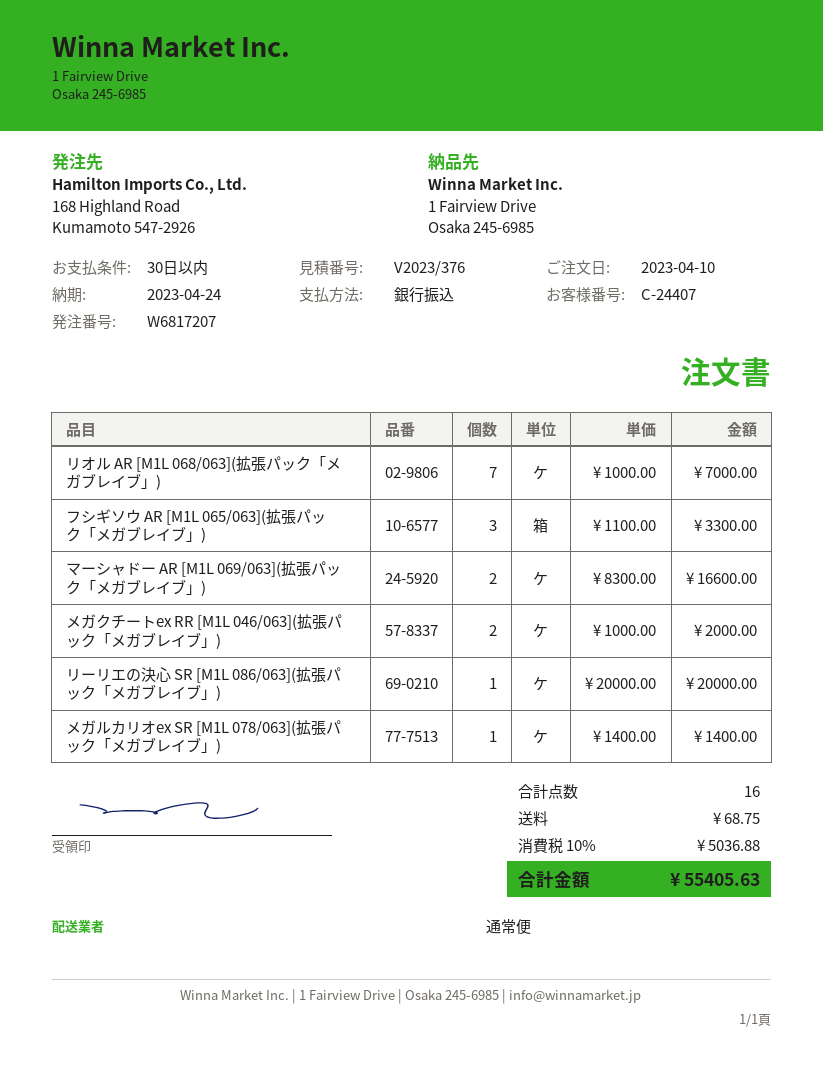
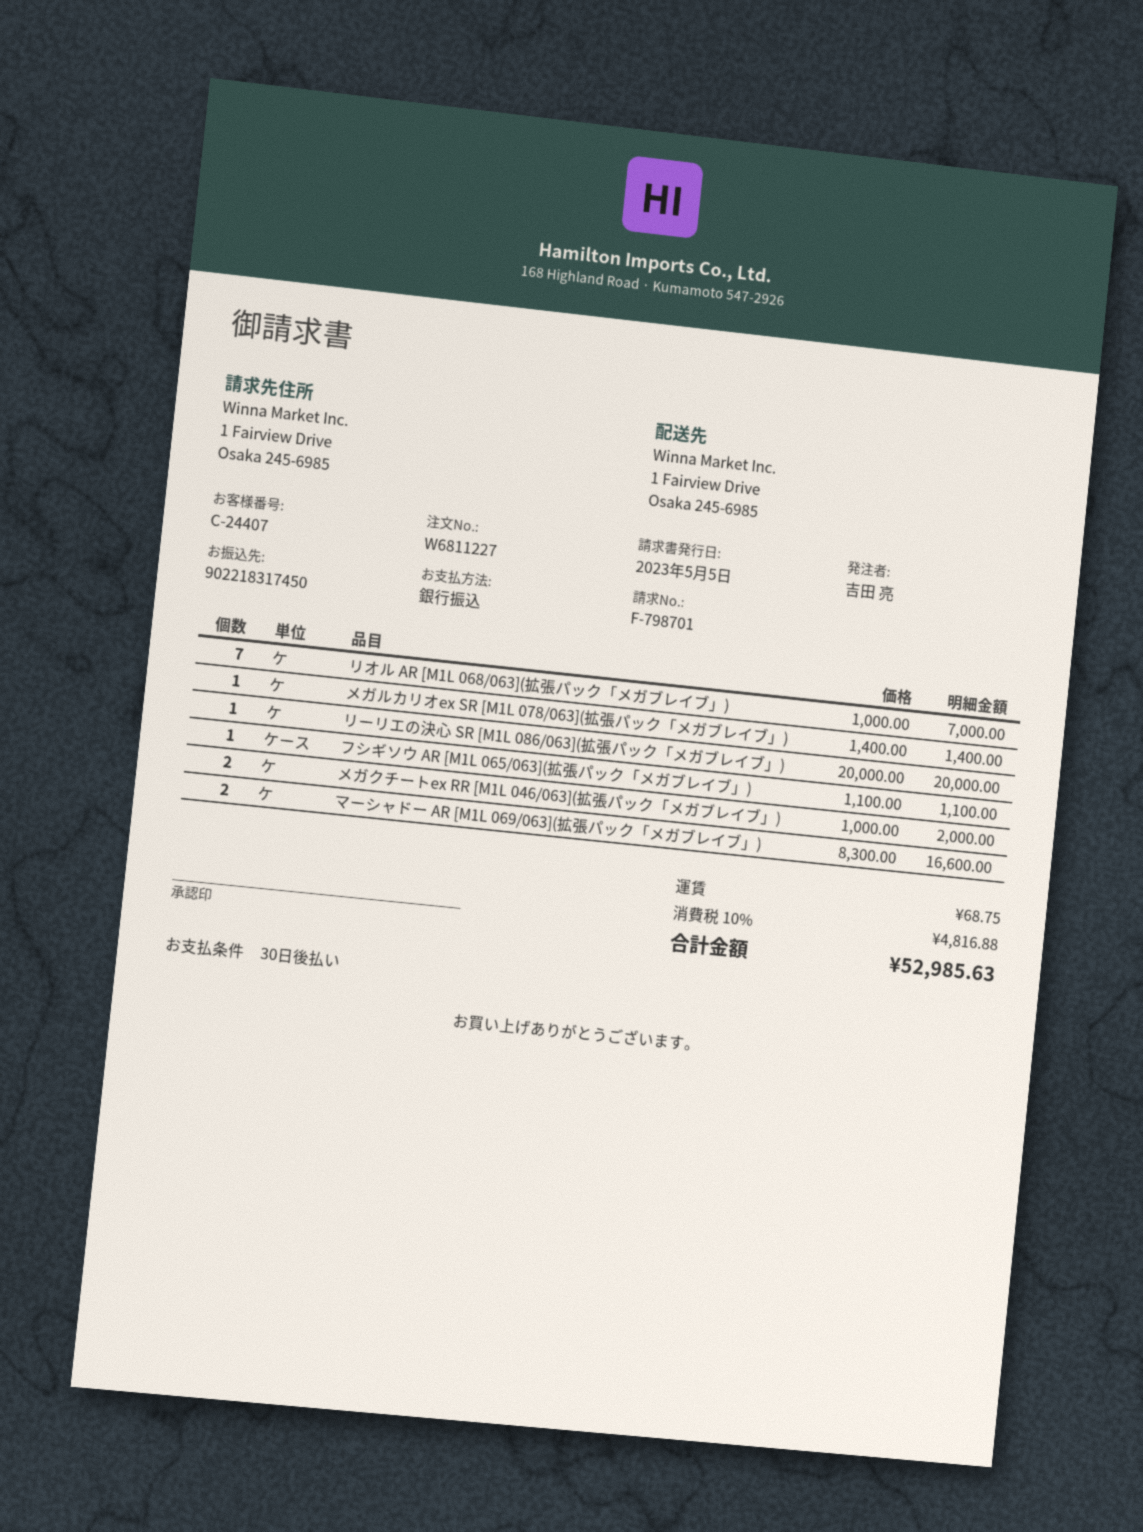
order number: W6817207 -> W6811227
フシギソウ AR [M1L 065/063](拡張パック「メガブレイブ」): 3 x 1100.00 = 3300.00 -> 1 x 1100.00 = 1100.00
tax: 10% = 5036.88 -> 10% = 4816.88
total: 55405.63 -> 52985.63

